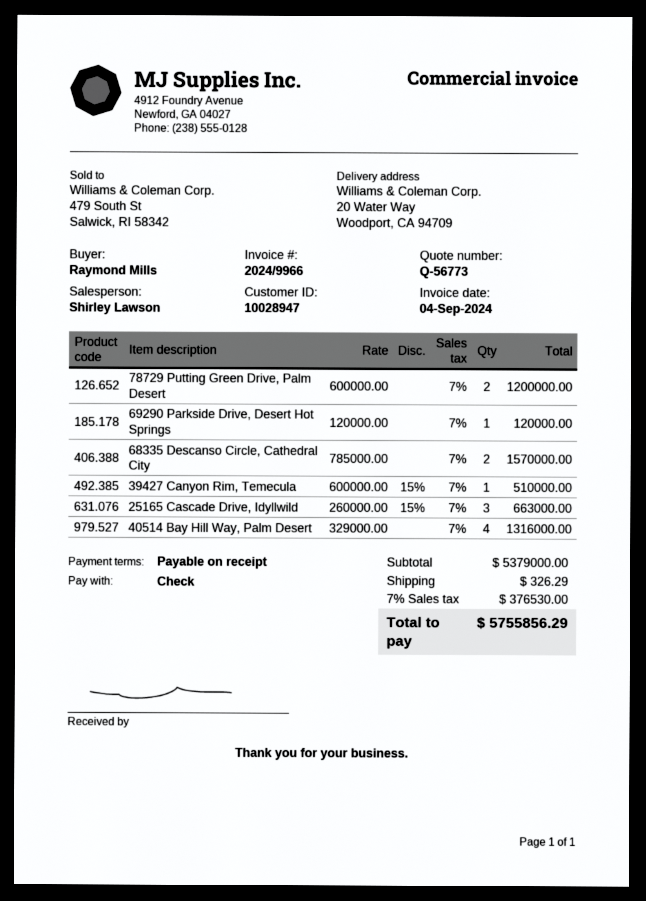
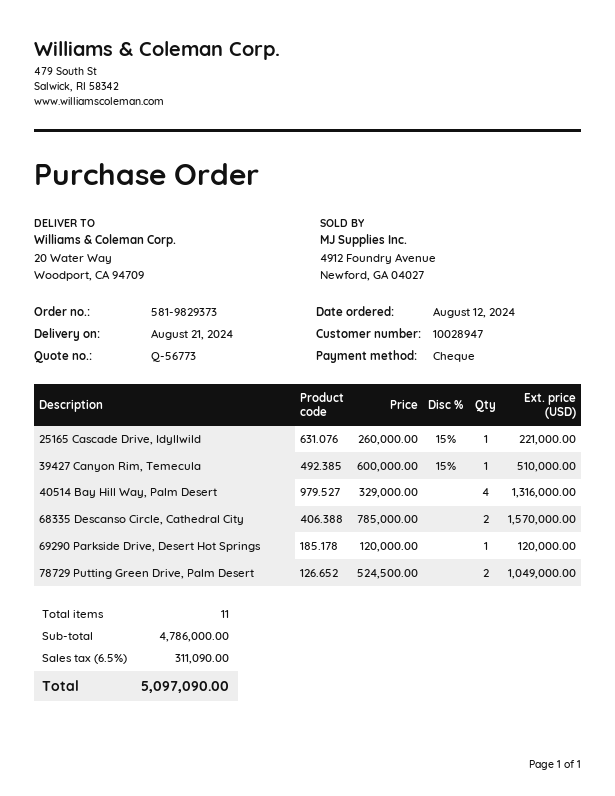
78729 Putting Green Drive, Palm Desert: 2 x 600000.00 = 1200000.00 -> 2 x 524500.00 = 1049000.00
25165 Cascade Drive, Idyllwild: 3 x 260000.00 - 15% = 663000.00 -> 1 x 260000.00 - 15% = 221000.00
subtotal: 5379000.00 -> 4786000.00
shipping: 326.29 -> none
tax: 7% = 376530.00 -> 6.5% = 311090.00
total: 5755856.29 -> 5097090.00

